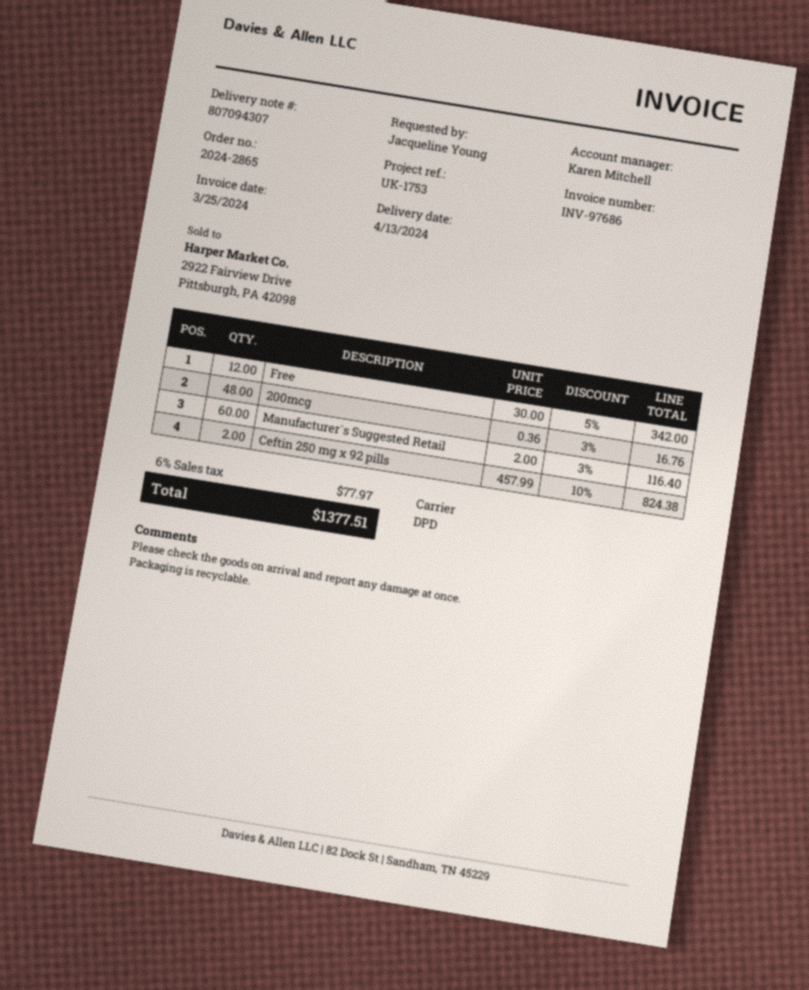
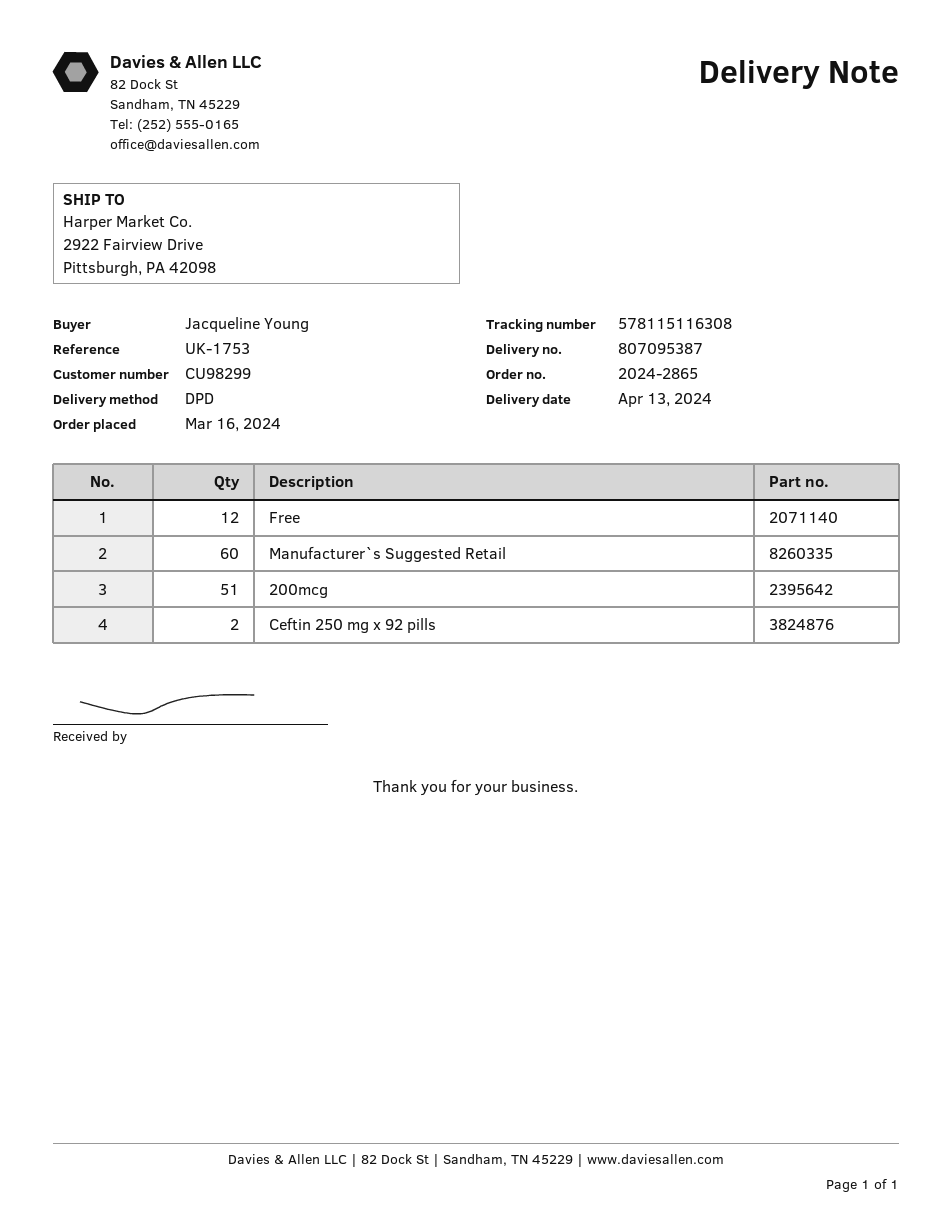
delivery note number: 807094307 -> 807095387
200mcg: 48 -> 51

